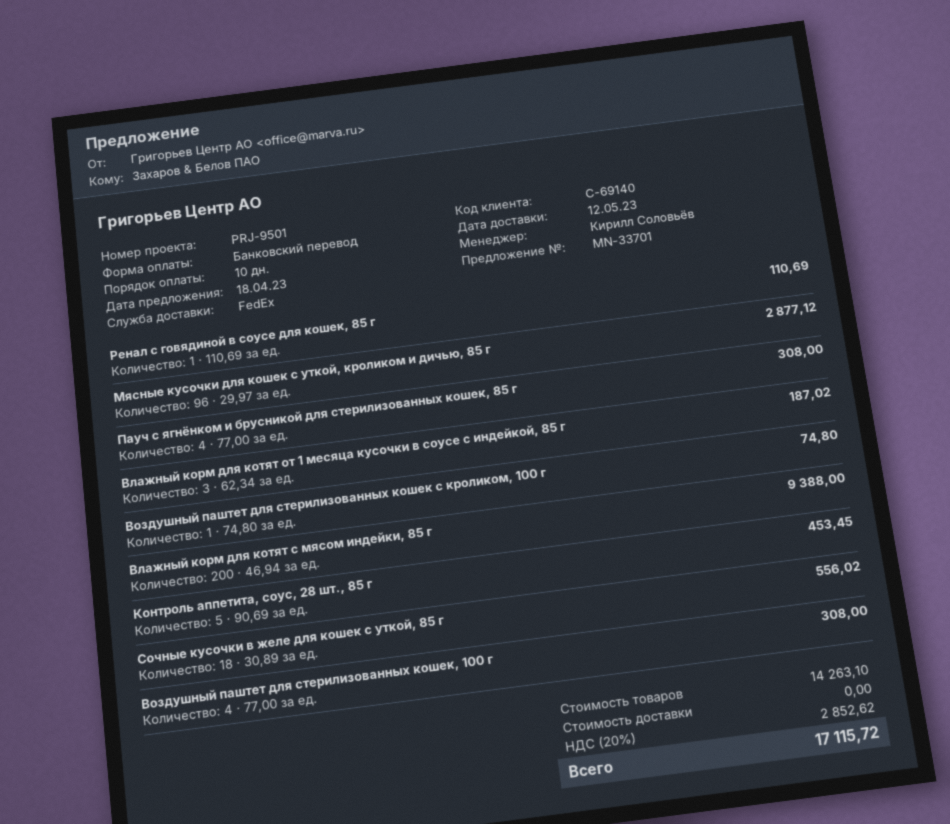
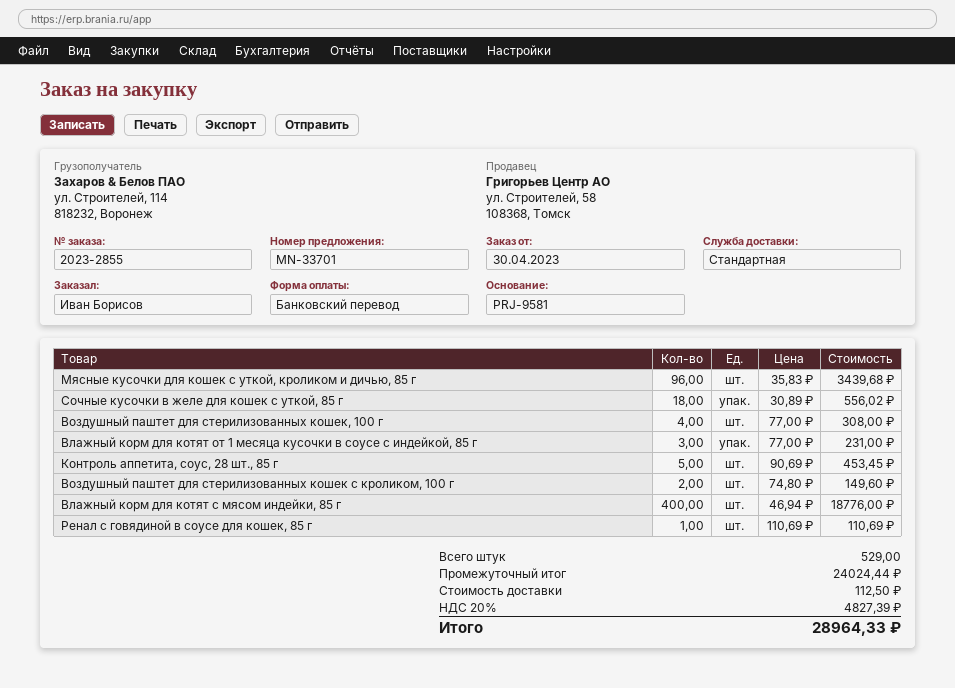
reference: PRJ-9501 -> PRJ-9581
shipping method: FedEx -> standard
Мясные кусочки для кошек с уткой, кроликом и дичью, 85 г: 96 x 29.97 = 2877.12 -> 96 x 35.83 = 3439.68
Пауч с ягнёнком и брусникой для стерилизованных кошек, 85 г: 4 x 77.00 = 308.00 -> none
Влажный корм для котят от 1 месяца кусочки в соусе с индейкой, 85 г: 3 x 62.34 = 187.02 -> 3 x 77.00 = 231.00
Воздушный паштет для стерилизованных кошек с кроликом, 100 г: 1 x 74.80 = 74.80 -> 2 x 74.80 = 149.60
Влажный корм для котят с мясом индейки, 85 г: 200 x 46.94 = 9388.00 -> 400 x 46.94 = 18776.00
subtotal: 14263.10 -> 24024.44
shipping: 0.00 -> 112.50
tax: 20% = 2852.62 -> 20% = 4827.39
total: 17115.72 -> 28964.33

